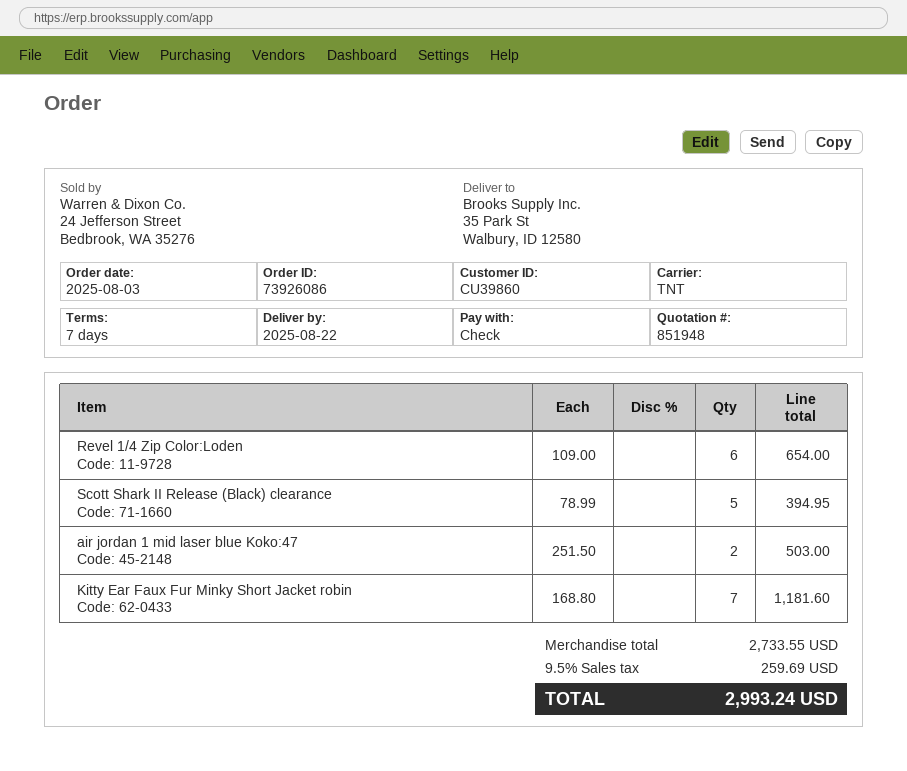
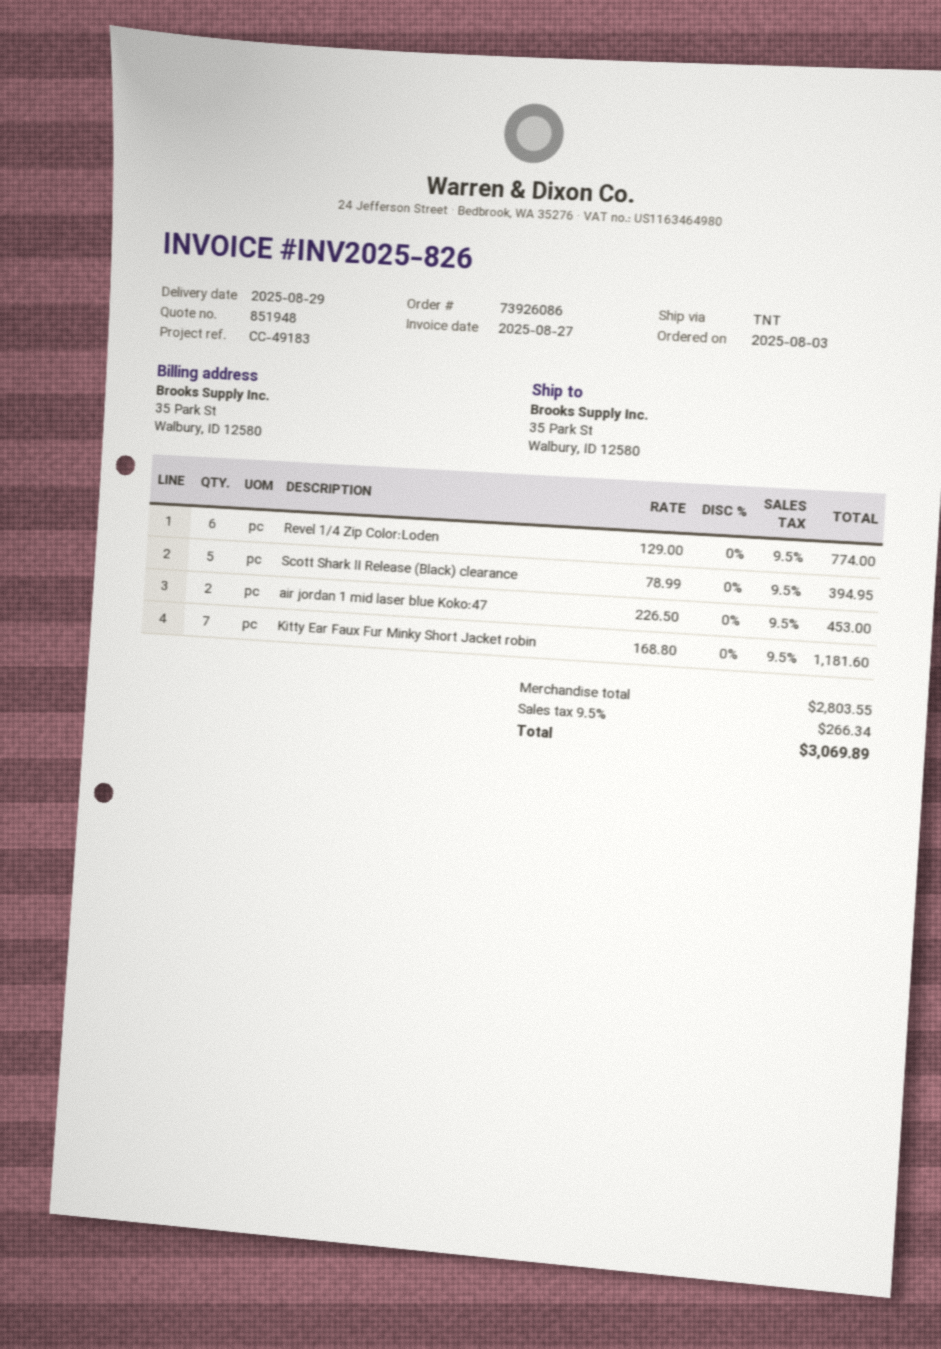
delivery date: 2025-08-22 -> 2025-08-29
Revel 1/4 Zip Color:Loden: 6 x 109.00 = 654.00 -> 6 x 129.00 = 774.00
air jordan 1 mid laser blue Koko:47: 2 x 251.50 = 503.00 -> 2 x 226.50 = 453.00
subtotal: 2733.55 -> 2803.55
tax: 9.5% = 259.69 -> 9.5% = 266.34
total: 2993.24 -> 3069.89

